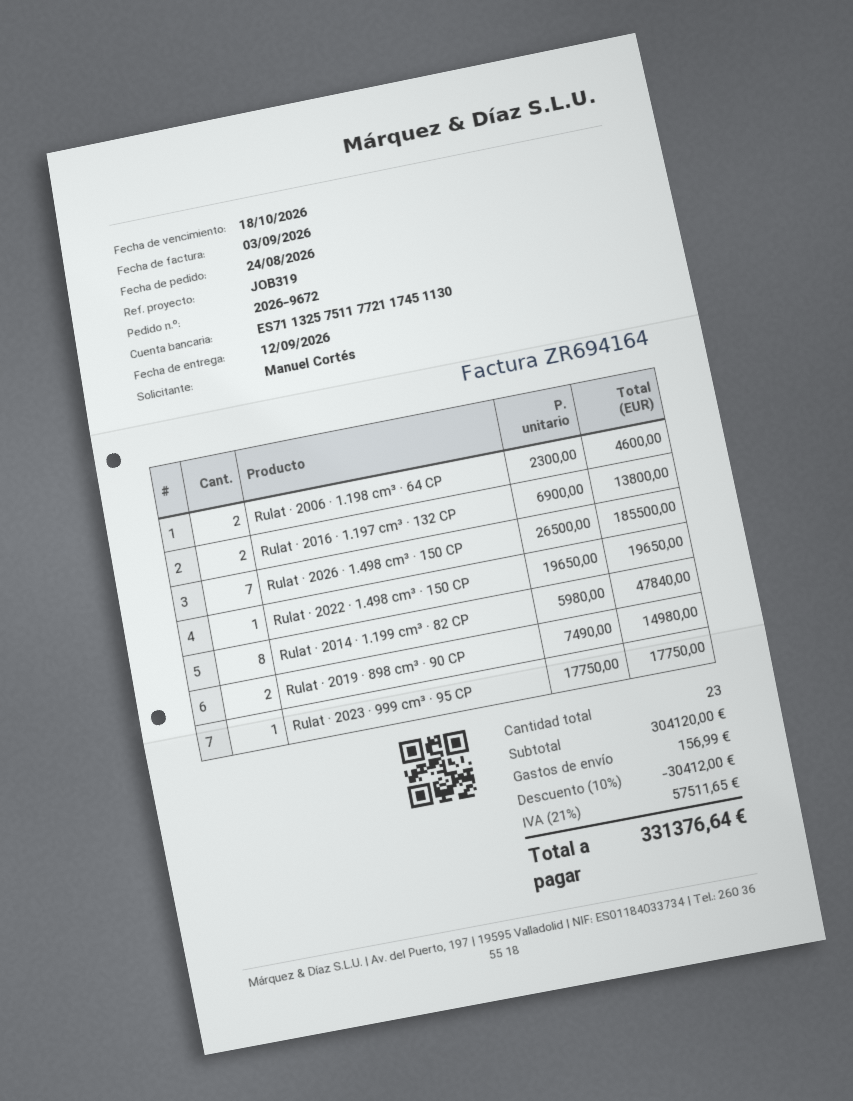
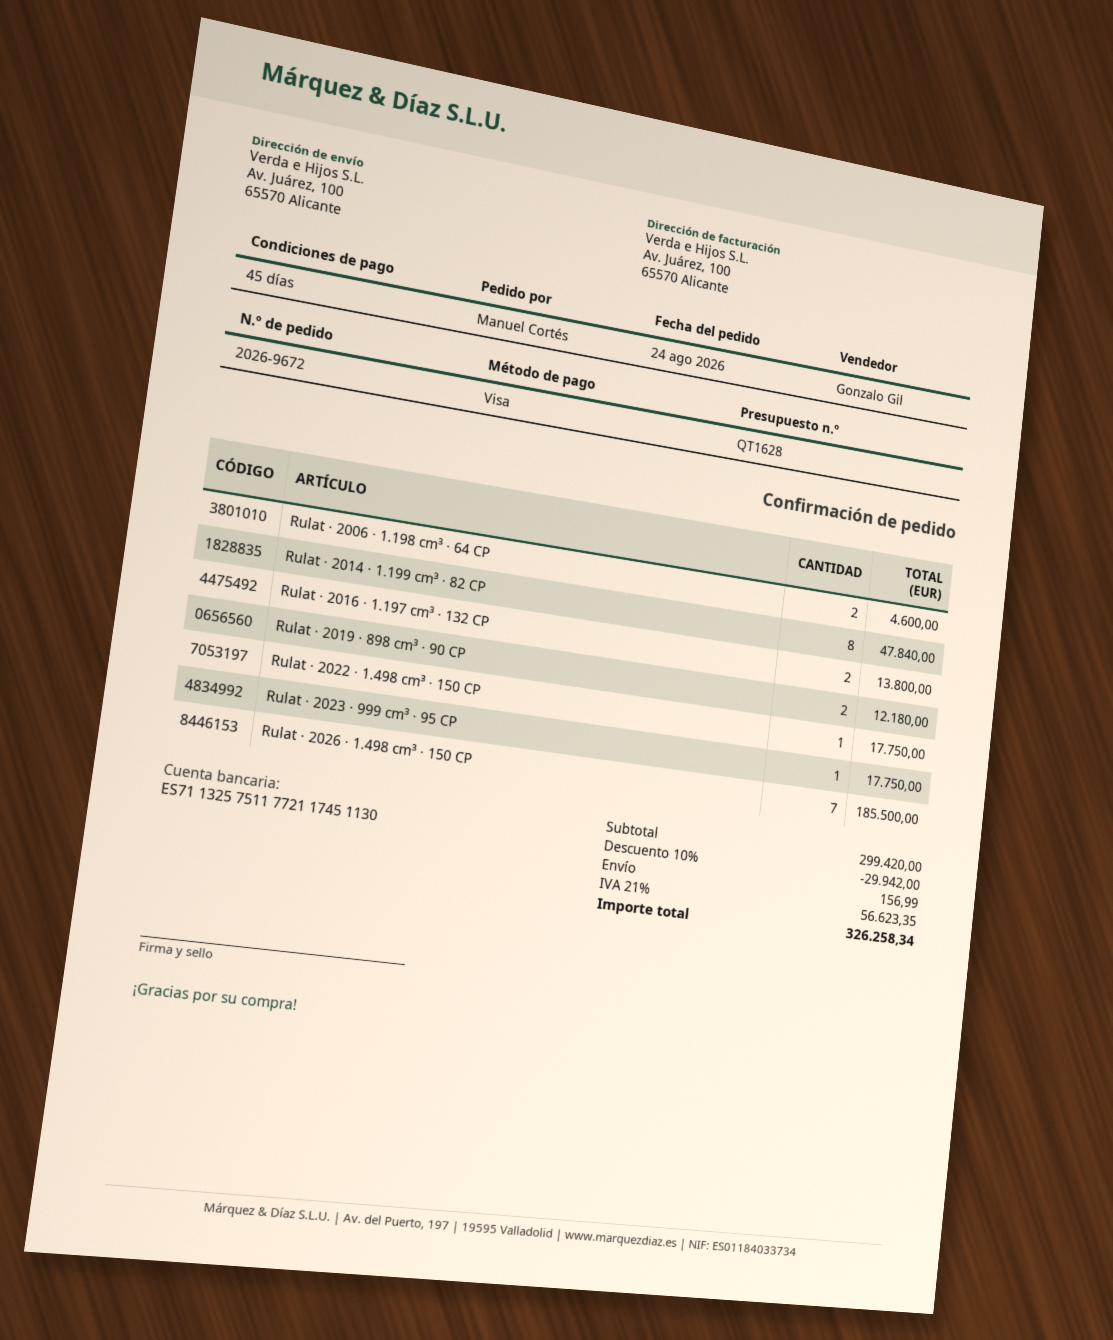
Rulat · 2022 · 1.498 cm³ · 150 CP: 1 for 19650.00 -> 1 for 17750.00
Rulat · 2019 · 898 cm³ · 90 CP: 2 for 14980.00 -> 2 for 12180.00
subtotal: 304120.00 -> 299420.00
discount: 10% = 30412.00 -> 10% = 29942.00
tax: 21% = 57511.65 -> 21% = 56623.35
total: 331376.64 -> 326258.34

